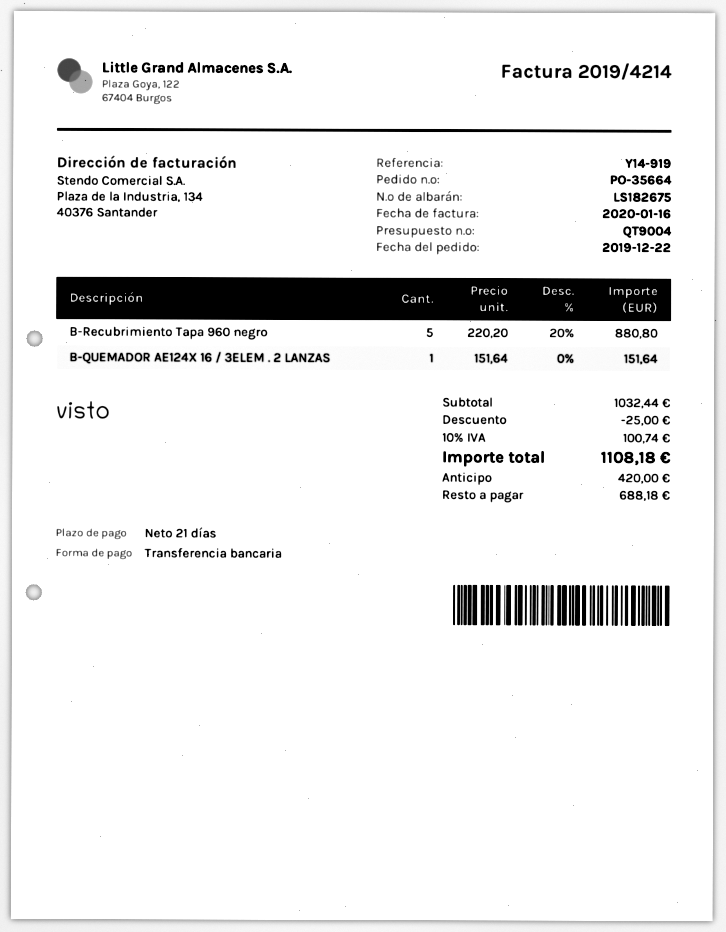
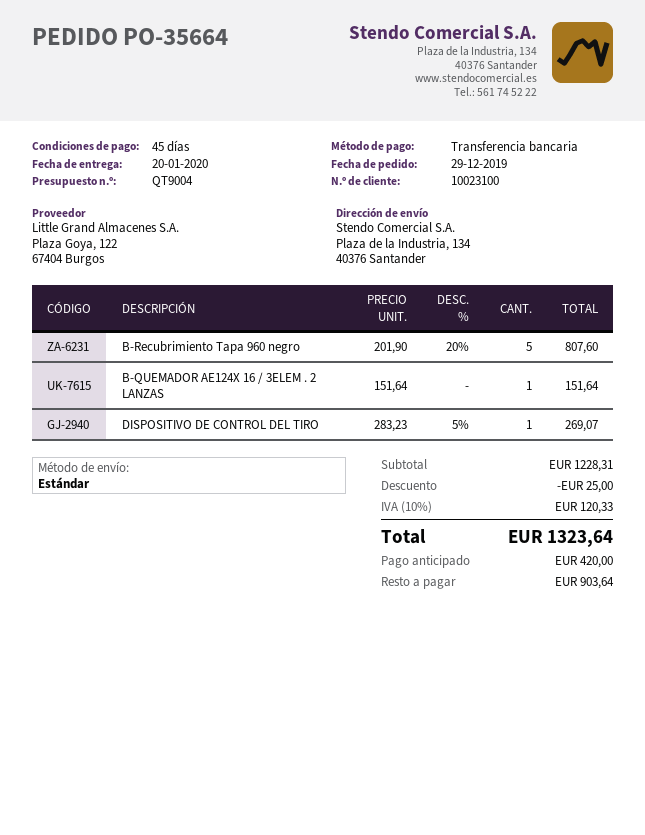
order date: 2019-12-22 -> 2019-12-29
payment terms: 21 days -> 45 days
B-Recubrimiento Tapa 960 negro: 5 x 220.20 - 20% = 880.80 -> 5 x 201.90 - 20% = 807.60
DISPOSITIVO DE CONTROL DEL TIRO: none -> 1 x 283.23 - 5% = 269.07
subtotal: 1032.44 -> 1228.31
tax: 10% = 100.74 -> 10% = 120.33
total: 1108.18 -> 1323.64
balance: 688.18 -> 903.64

